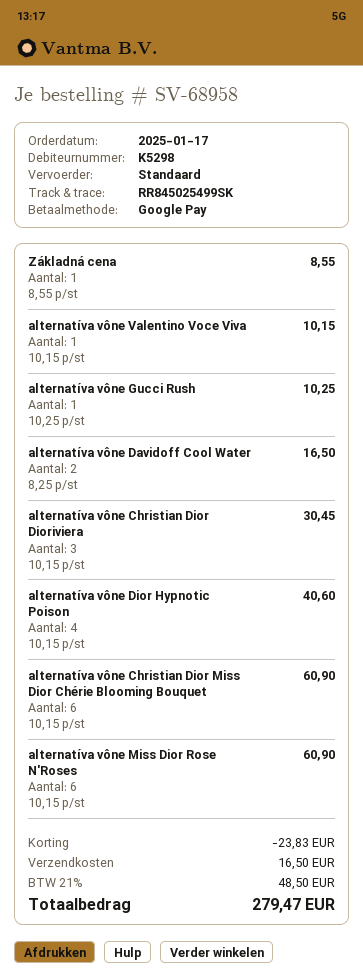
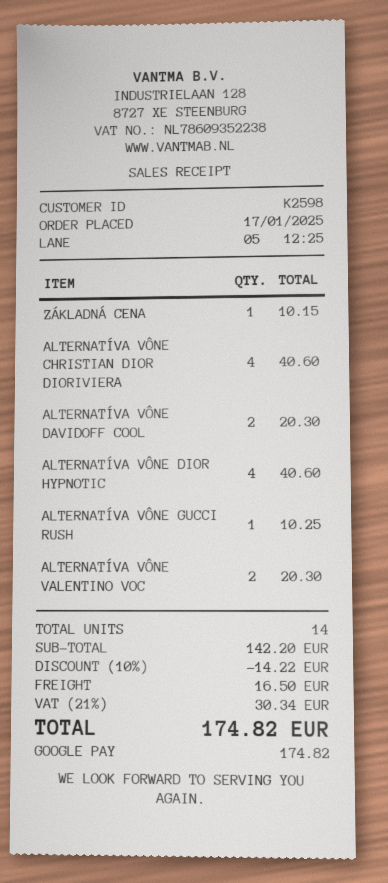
customer number: K5298 -> K2598
Základná cena: 1 for 8.55 -> 1 for 10.15
alternatíva vône Valentino Voce Viva: 1 for 10.15 -> 2 for 20.30
alternatíva vône Davidoff Cool Water: 2 for 16.50 -> 2 for 20.30
alternatíva vône Christian Dior Dioriviera: 3 for 30.45 -> 4 for 40.60
alternatíva vône Christian Dior Miss Dior Chérie Blooming Bouquet: 6 for 60.90 -> none
alternatíva vône Miss Dior Rose N'Roses: 6 for 60.90 -> none
discount: 23.83 -> 14.22
tax: 21% = 48.50 -> 21% = 30.34
total: 279.47 -> 174.82

